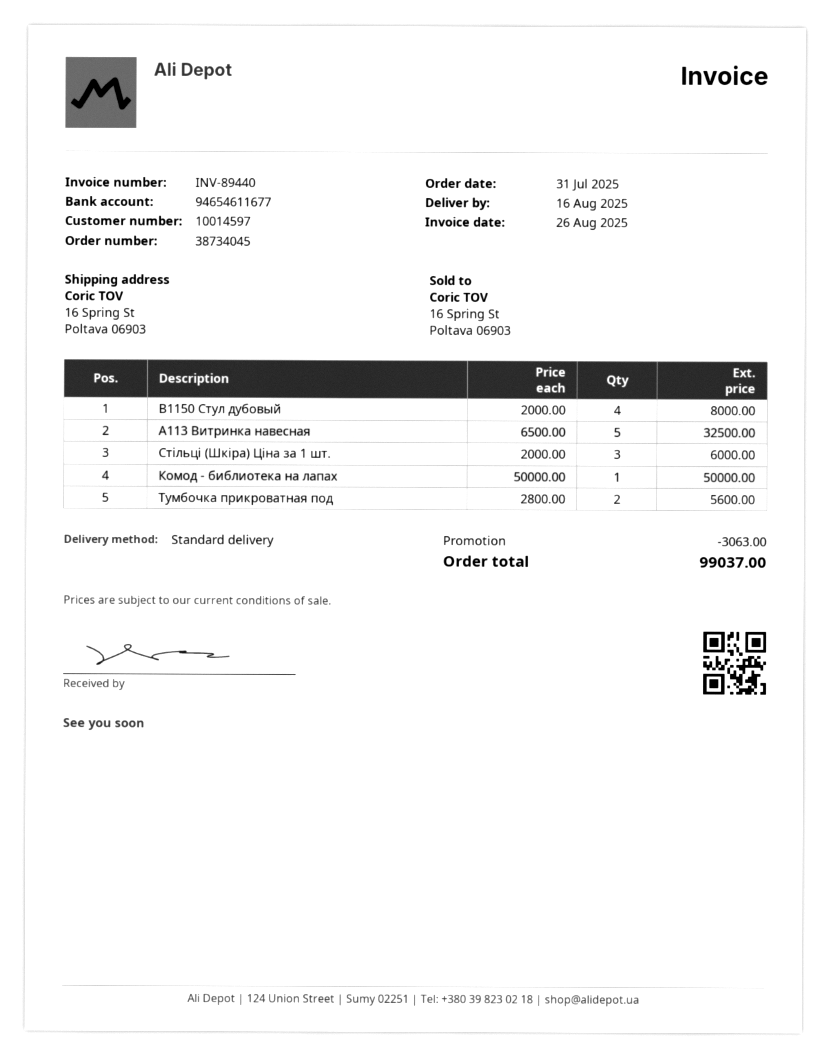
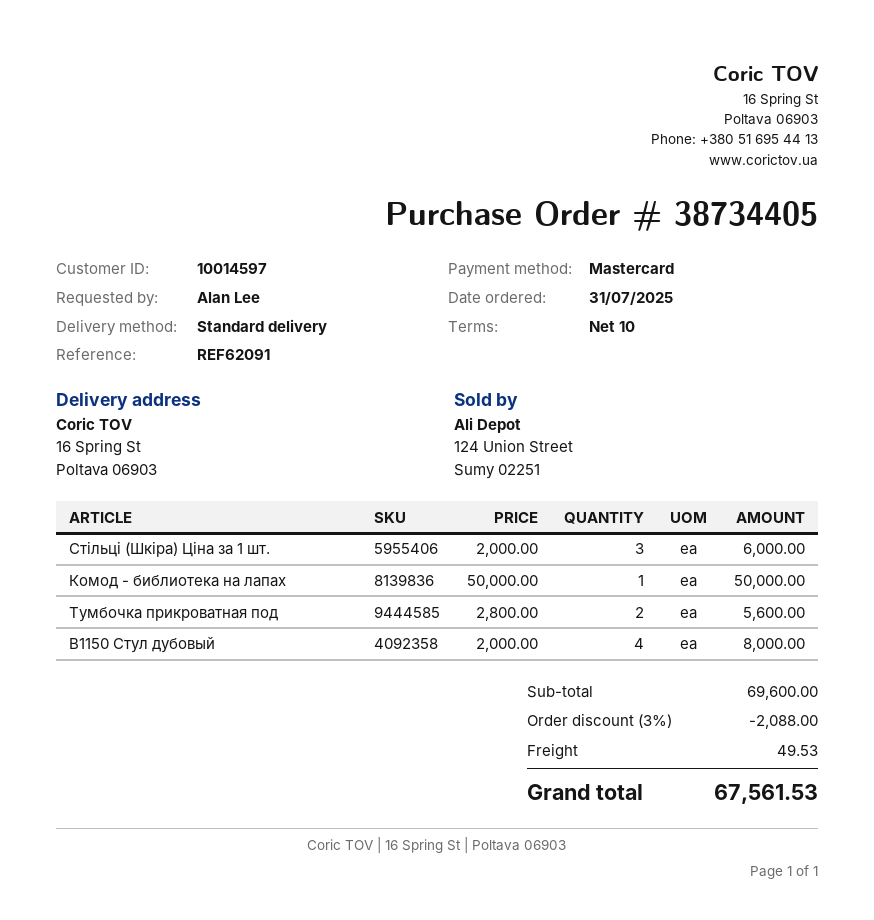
order number: 38734045 -> 38734405
А113 Витринка навесная: 5 x 6500.00 = 32500.00 -> none
discount: 3063.00 -> 2088.00
shipping: none -> 49.53
total: 99037.00 -> 67561.53

